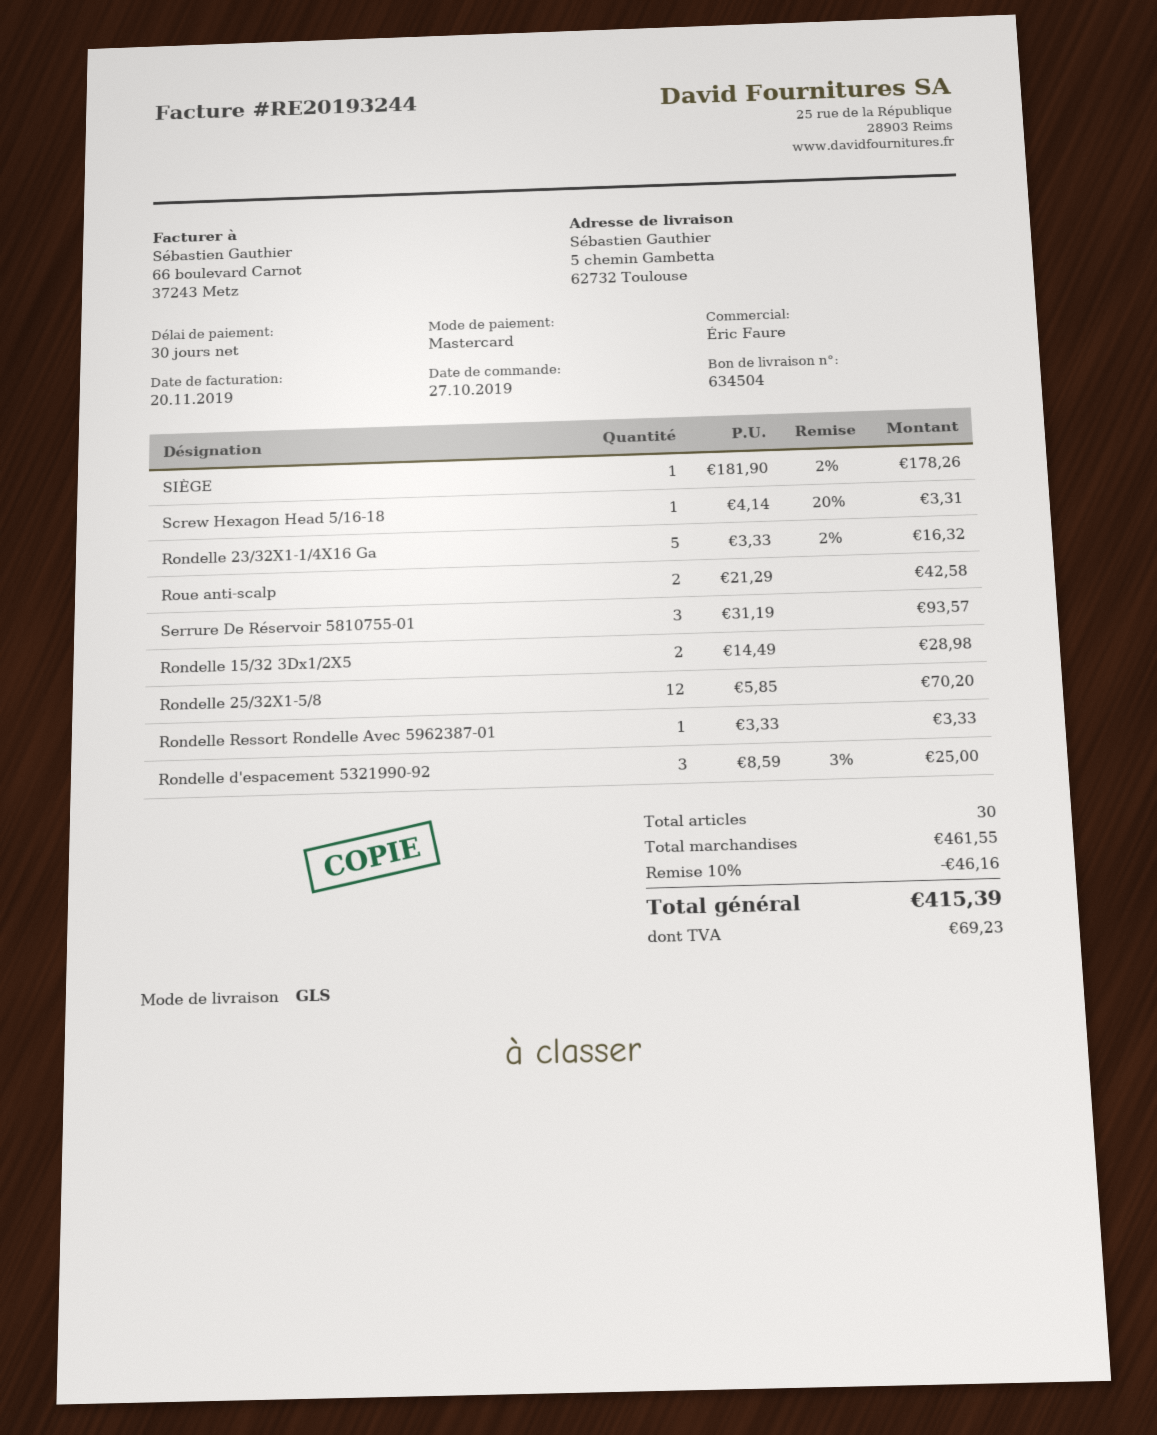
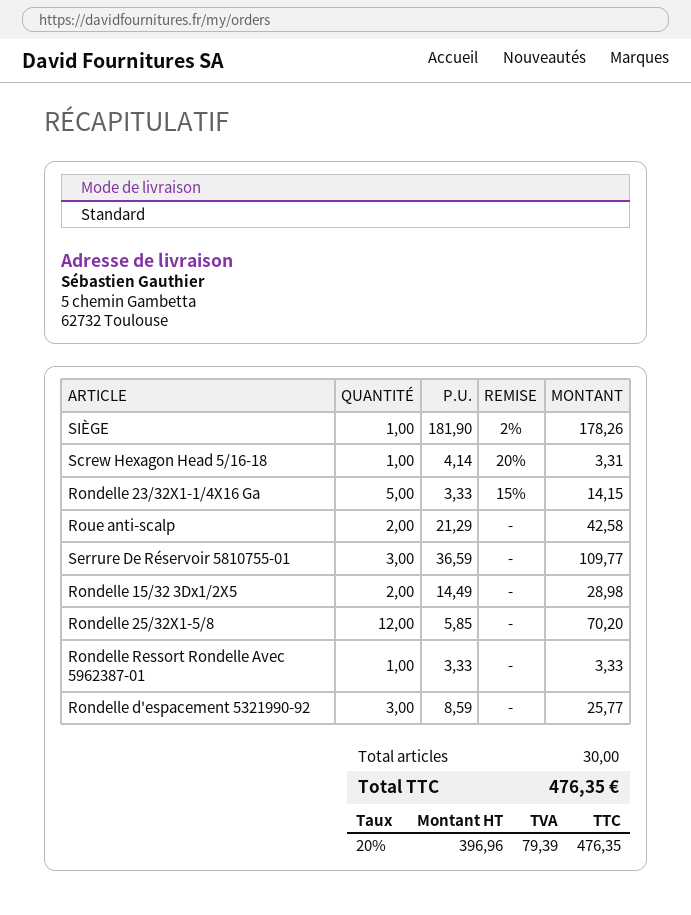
shipping method: GLS -> standard
Rondelle 23/32X1-1/4X16 Ga: 5 x 3.33 - 2% = 16.32 -> 5 x 3.33 - 15% = 14.15
Serrure De Réservoir 5810755-01: 3 x 31.19 = 93.57 -> 3 x 36.59 = 109.77
Rondelle d'espacement 5321990-92: 3 x 8.59 - 3% = 25.00 -> 3 x 8.59 = 25.77
discount: 10% = 46.16 -> none
tax: 69.23 -> 79.39
total: 415.39 -> 476.35

